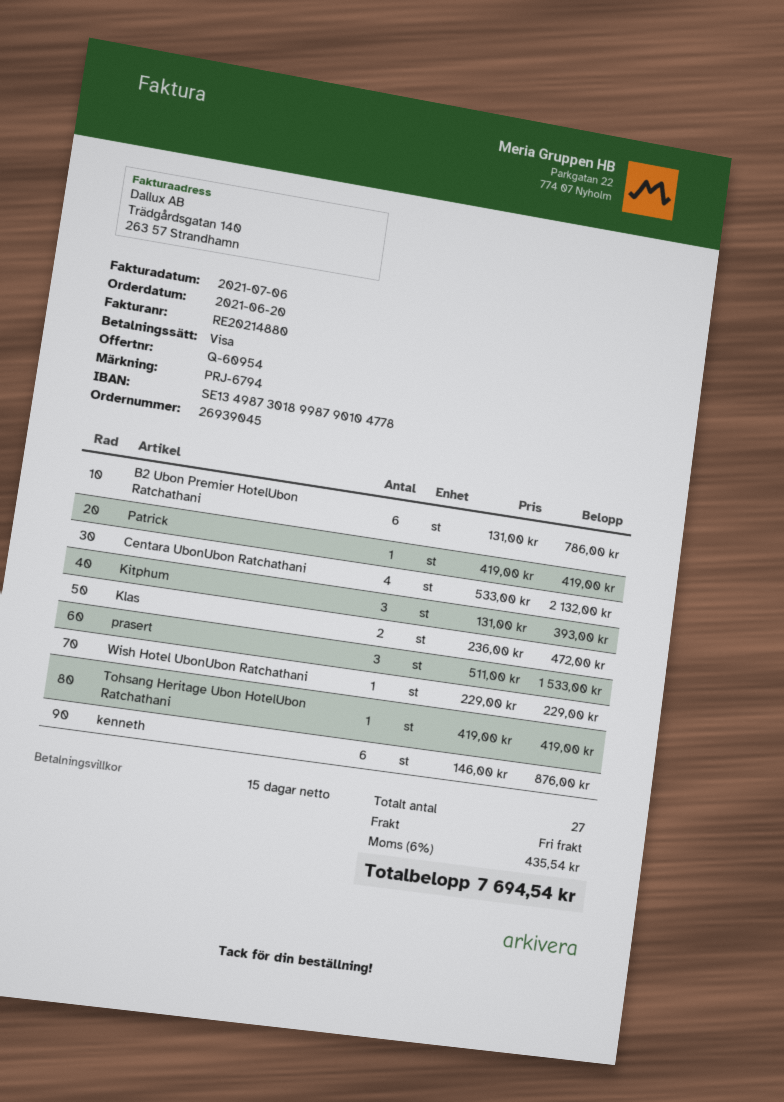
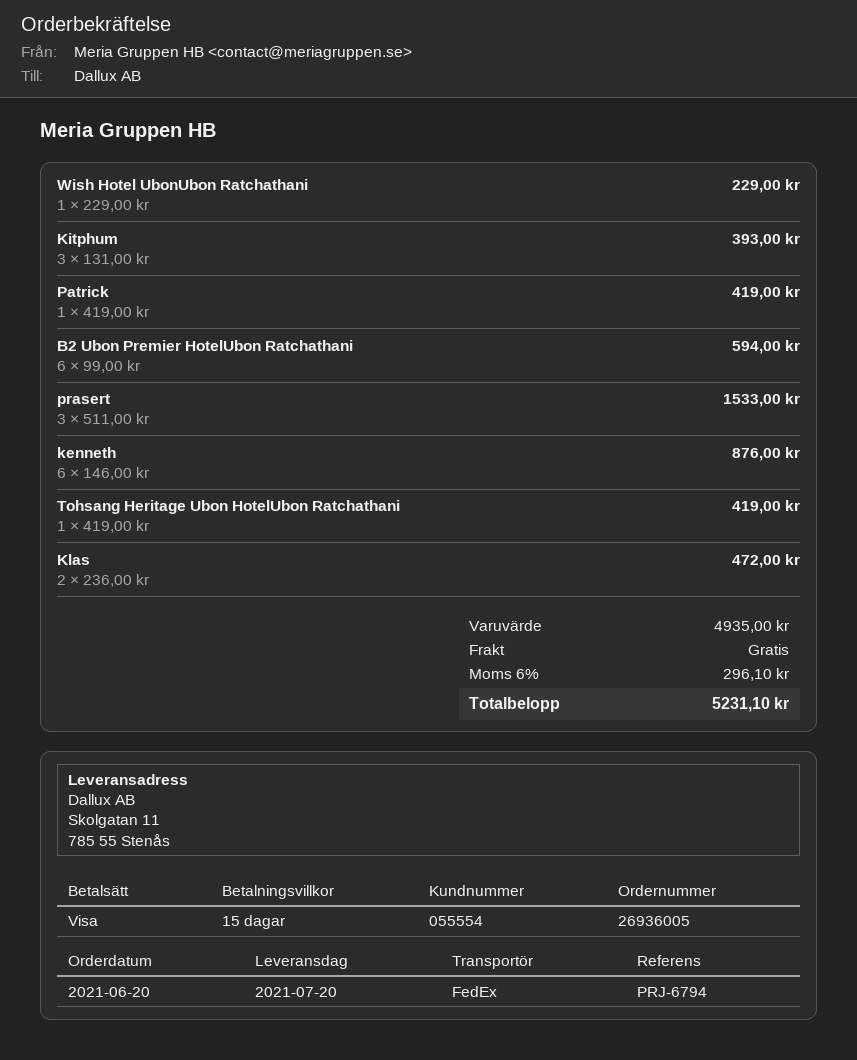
order number: 26939045 -> 26936005
B2 Ubon Premier HotelUbon Ratchathani: 6 x 131.00 = 786.00 -> 6 x 99.00 = 594.00
Centara UbonUbon Ratchathani: 4 x 533.00 = 2132.00 -> none
tax: 6% = 435.54 -> 6% = 296.10
total: 7694.54 -> 5231.10

